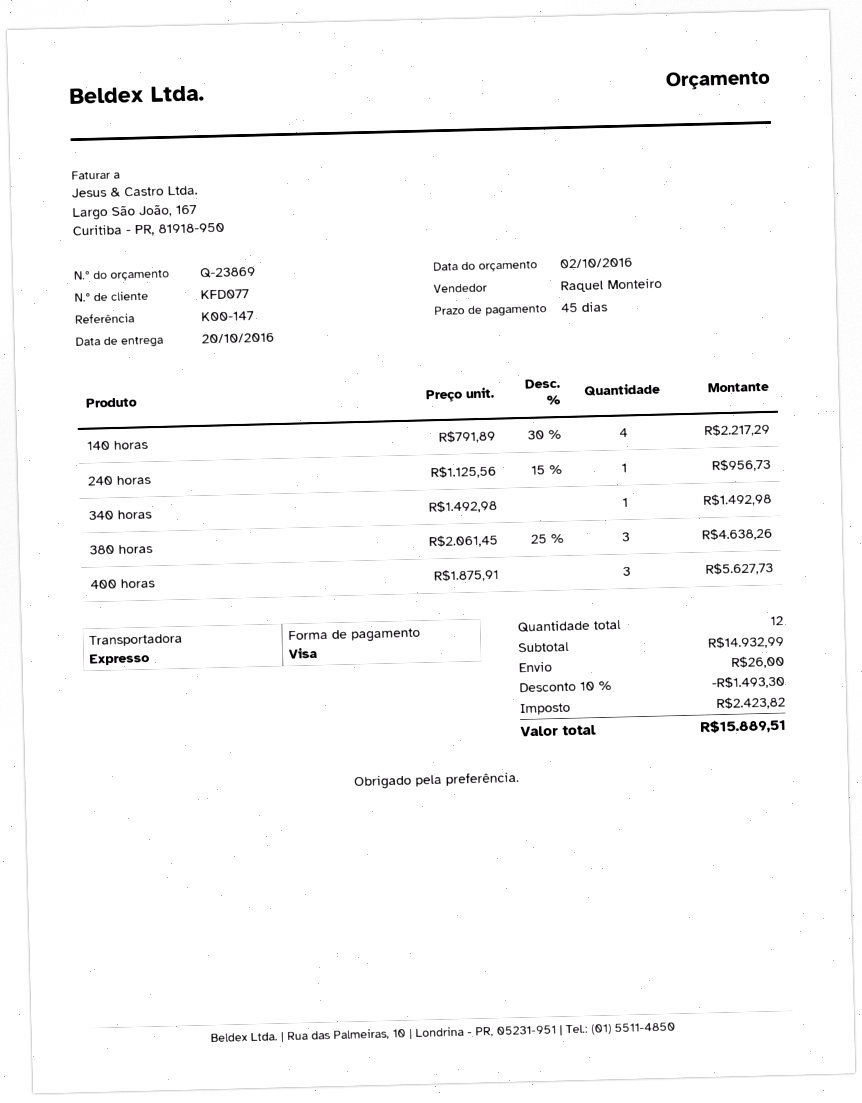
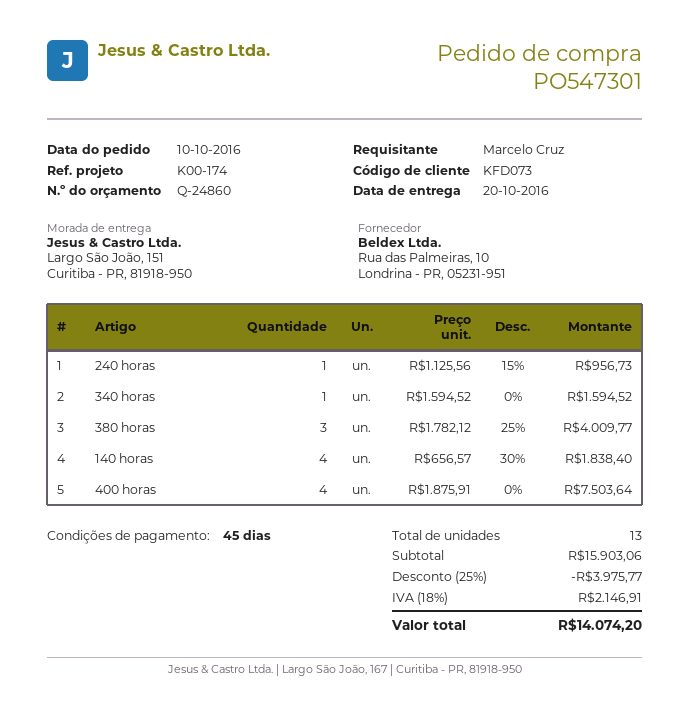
quote number: Q-23869 -> Q-24860
customer number: KFD077 -> KFD073
reference: K00-147 -> K00-174
140 horas: 4 x 791.89 - 30% = 2217.29 -> 4 x 656.57 - 30% = 1838.40
340 horas: 1 x 1492.98 = 1492.98 -> 1 x 1594.52 = 1594.52
380 horas: 3 x 2061.45 - 25% = 4638.26 -> 3 x 1782.12 - 25% = 4009.77
400 horas: 3 x 1875.91 = 5627.73 -> 4 x 1875.91 = 7503.64
total quantity: 12 -> 13
subtotal: 14932.99 -> 15903.06
discount: 10% = 1493.30 -> 25% = 3975.77
shipping: 26.00 -> none
tax: 2423.82 -> 2146.91
total: 15889.51 -> 14074.20

